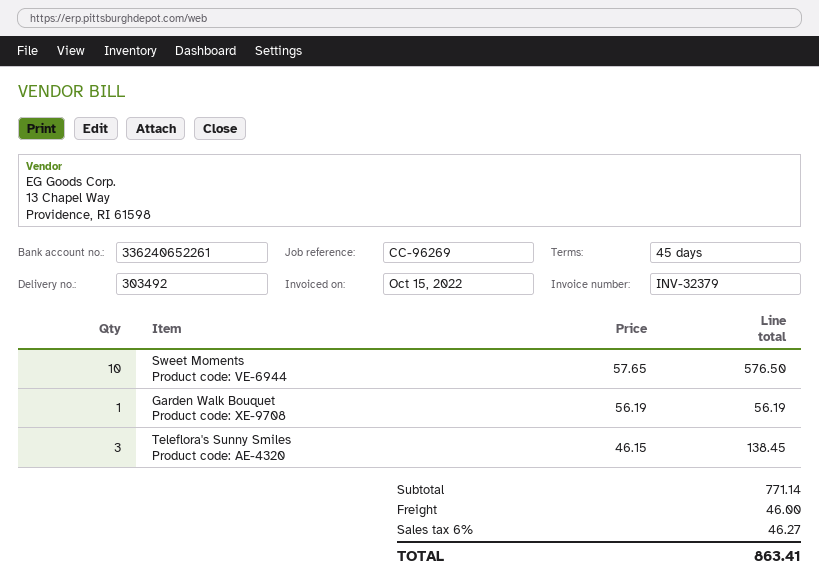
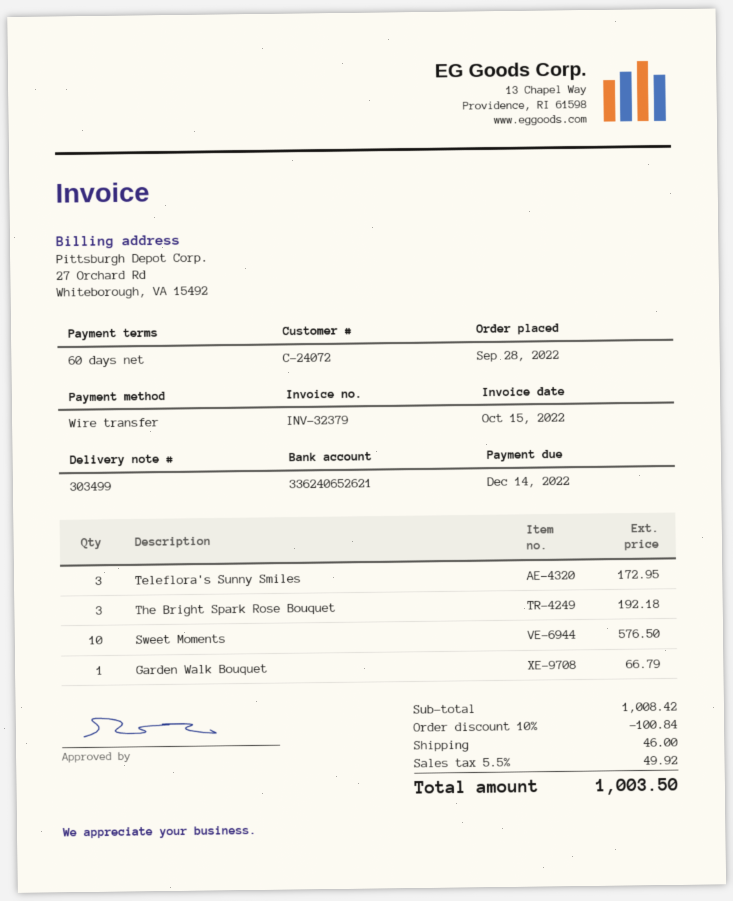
delivery note number: 303492 -> 303499
payment terms: 45 days -> 60 days
bank account: 336240652261 -> 336240652621
Garden Walk Bouquet: 1 for 56.19 -> 1 for 66.79
Teleflora's Sunny Smiles: 3 for 138.45 -> 3 for 172.95
The Bright Spark Rose Bouquet: none -> 3 for 192.18
subtotal: 771.14 -> 1008.42
discount: none -> 10% = 100.84
tax: 6% = 46.27 -> 5.5% = 49.92
total: 863.41 -> 1003.50

